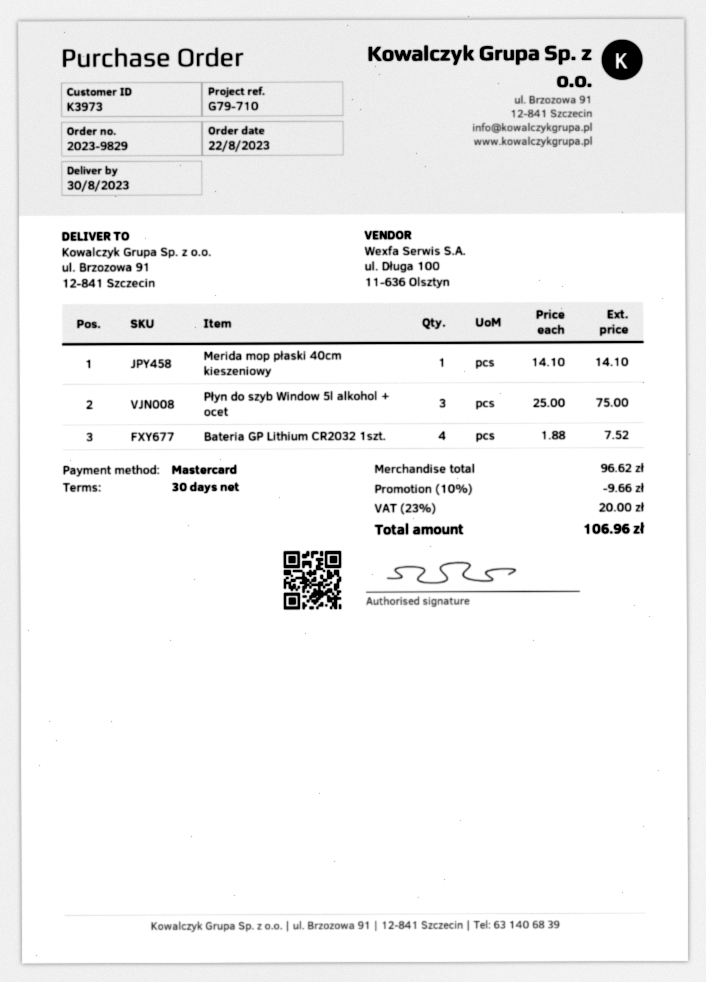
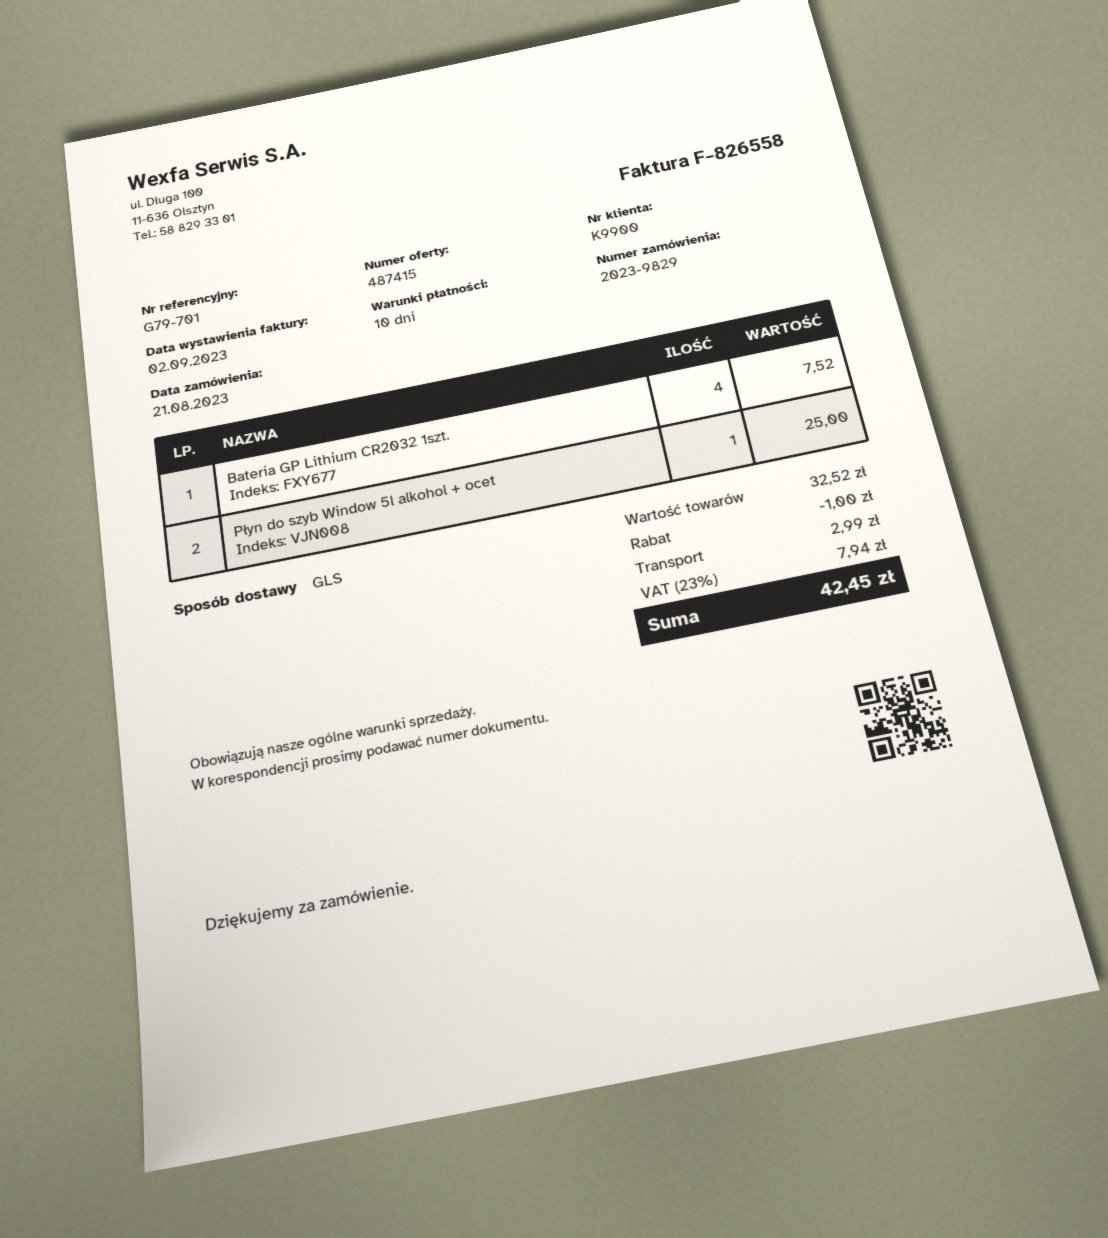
order date: 2023-08-22 -> 2023-08-21
payment terms: 30 days -> 10 days
customer number: K3973 -> K9900
reference: G79-710 -> G79-701
Merida mop płaski 40cm kieszeniowy: 1 for 14.10 -> none
Płyn do szyb Window 5l alkohol + ocet: 3 for 75.00 -> 1 for 25.00
subtotal: 96.62 -> 32.52
discount: 9.66 -> 1.00
shipping: none -> 2.99
tax: 23% = 20.00 -> 23% = 7.94
total: 106.96 -> 42.45

